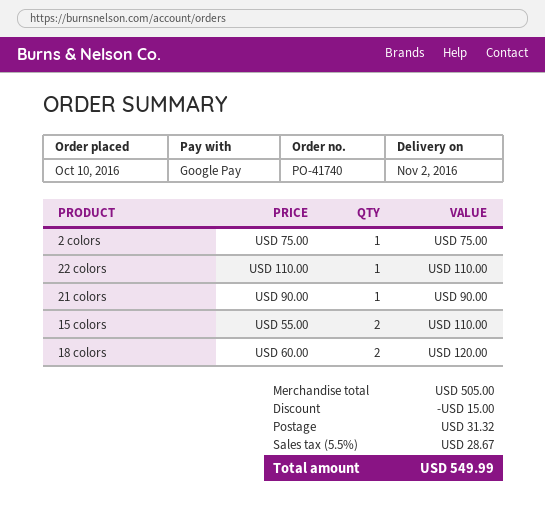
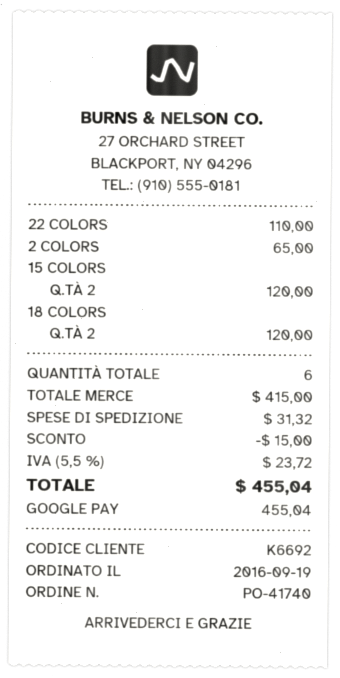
order date: 2016-10-10 -> 2016-09-19
2 colors: 1 for 75.00 -> 1 for 65.00
21 colors: 1 for 90.00 -> none
15 colors: 2 for 110.00 -> 2 for 120.00
subtotal: 505.00 -> 415.00
tax: 5.5% = 28.67 -> 5.5% = 23.72
total: 549.99 -> 455.04

